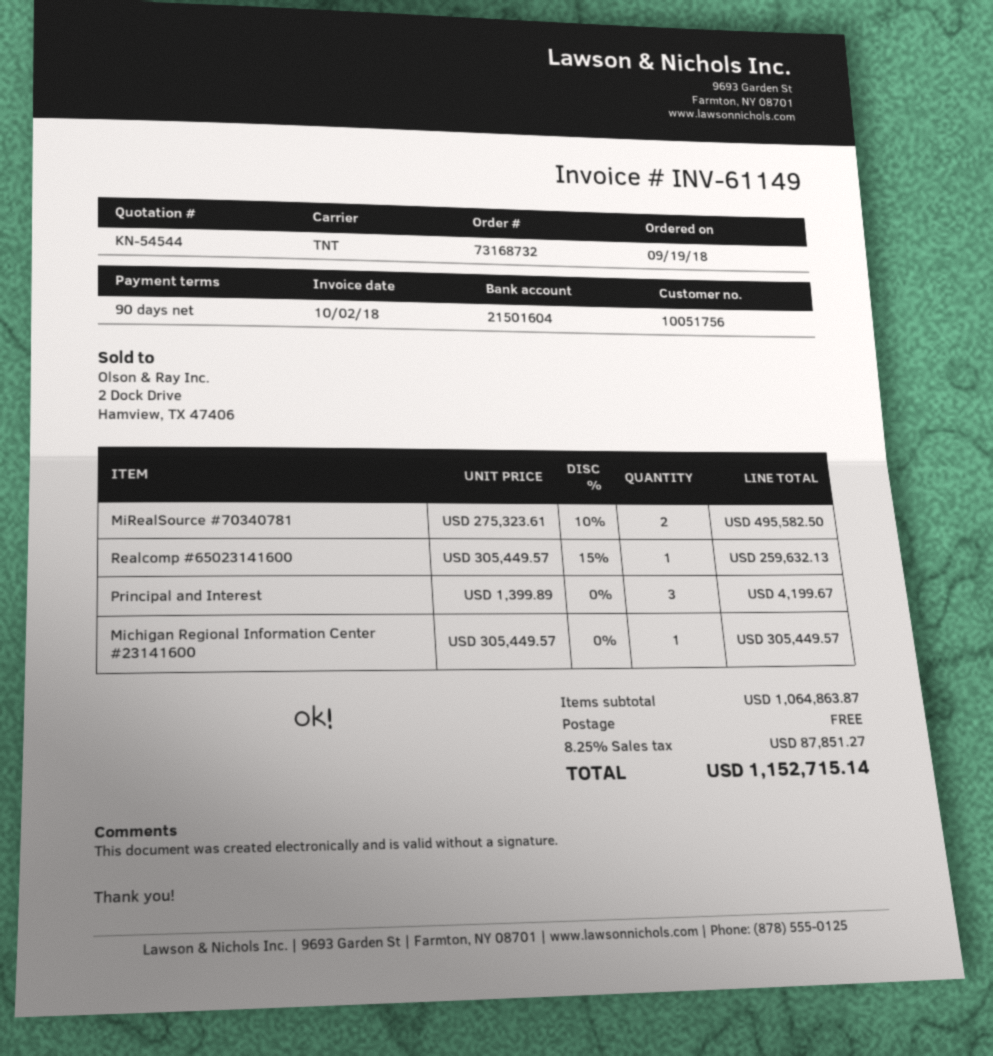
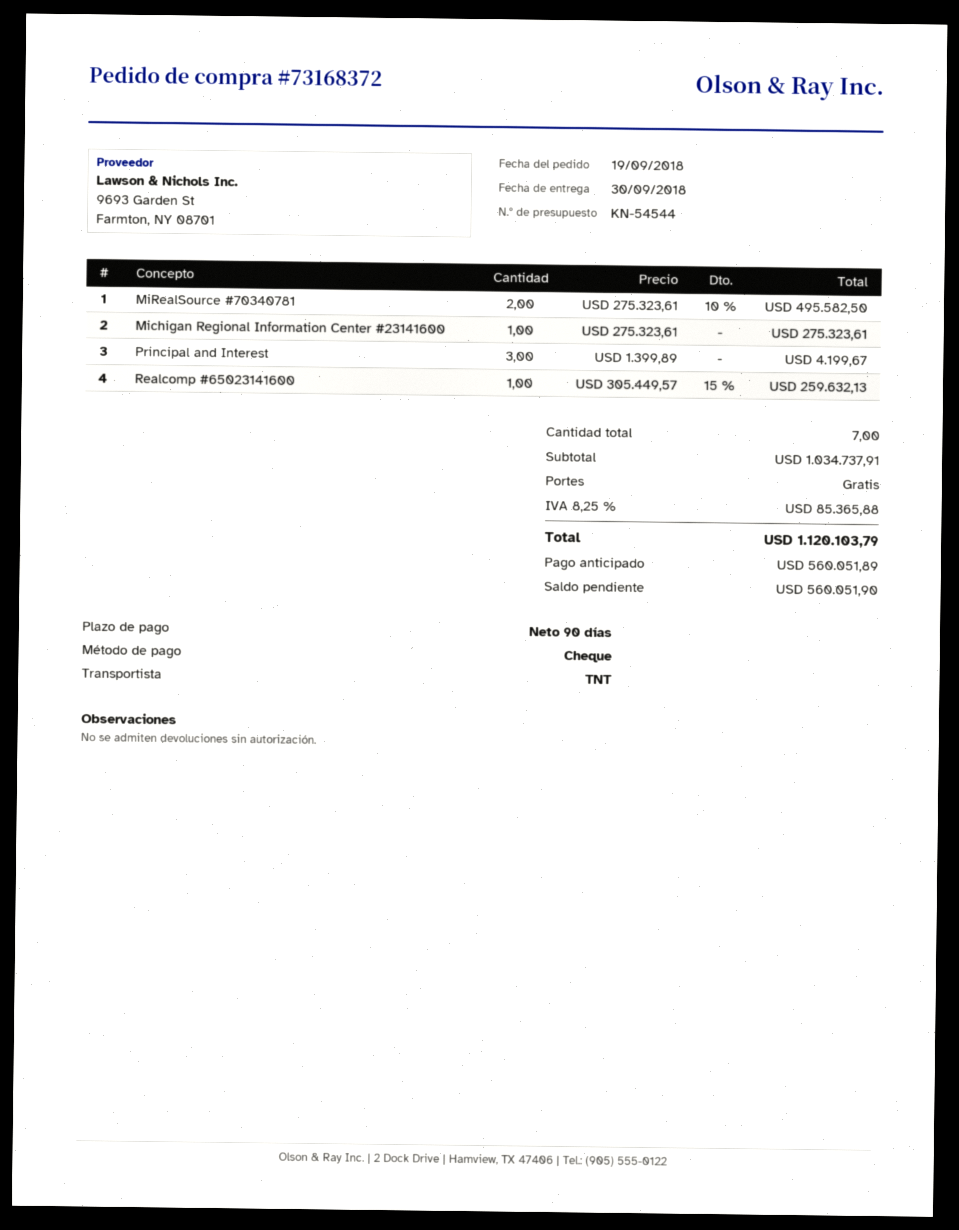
order number: 73168732 -> 73168372
Michigan Regional Information Center #23141600: 1 x 305449.57 = 305449.57 -> 1 x 275323.61 = 275323.61
subtotal: 1064863.87 -> 1034737.91
tax: 8.25% = 87851.27 -> 8.25% = 85365.88
total: 1152715.14 -> 1120103.79

